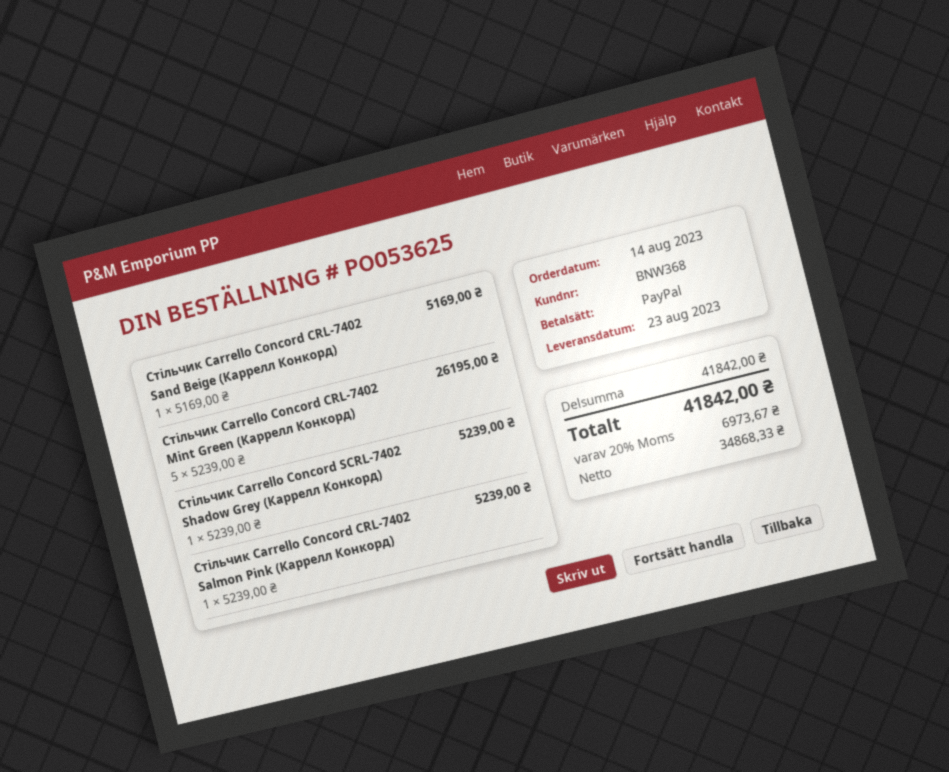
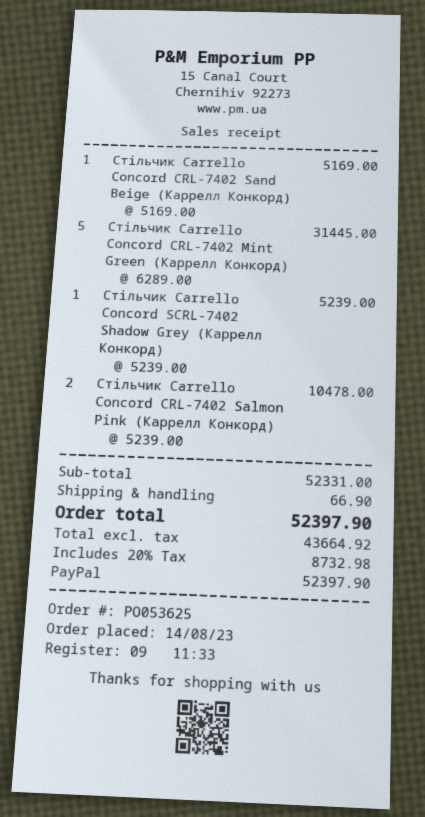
Стільчик Carrello Concord CRL-7402 Mint Green (Каррелл Конкорд): 5 x 5239.00 = 26195.00 -> 5 x 6289.00 = 31445.00
Стільчик Carrello Concord CRL-7402 Salmon Pink (Каррелл Конкорд): 1 x 5239.00 = 5239.00 -> 2 x 5239.00 = 10478.00
subtotal: 41842.00 -> 52331.00
shipping: none -> 66.90
net: 34868.33 -> 43664.92
tax: 20% = 6973.67 -> 20% = 8732.98
total: 41842.00 -> 52397.90

